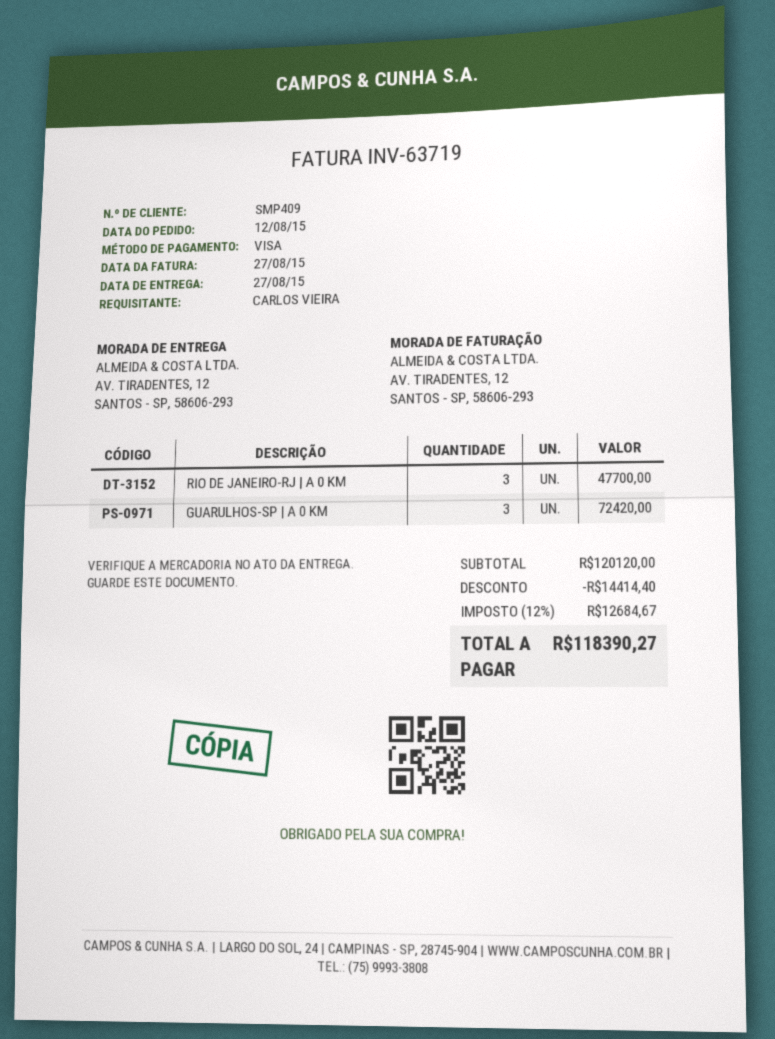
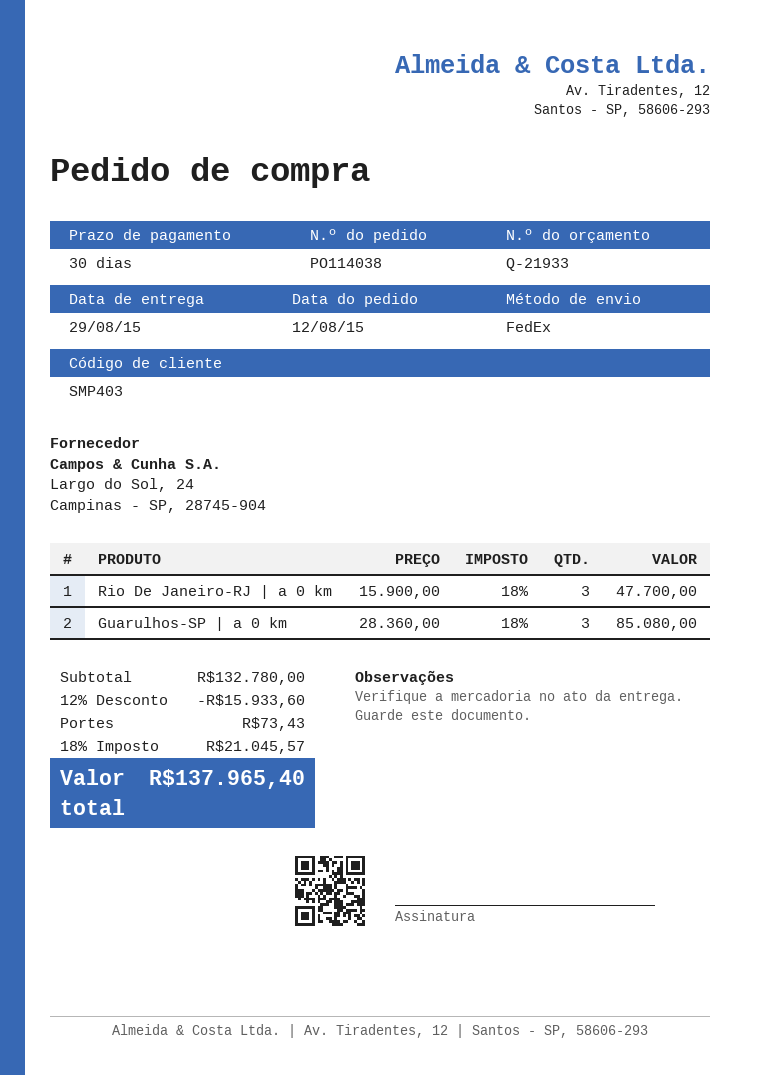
delivery date: 2015-08-27 -> 2015-08-29
customer number: SMP409 -> SMP403
GUARULHOS-SP | A 0 KM: 3 for 72420.00 -> 3 for 85080.00
subtotal: 120120.00 -> 132780.00
discount: 14414.40 -> 15933.60
shipping: none -> 73.43
tax: 12% = 12684.67 -> 18% = 21045.57
total: 118390.27 -> 137965.40

